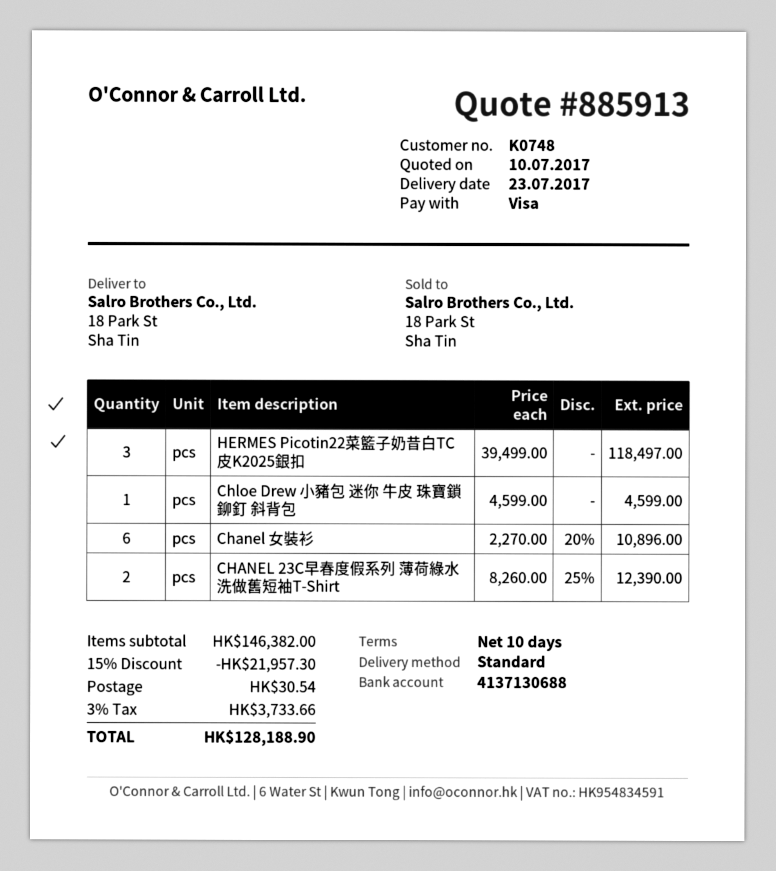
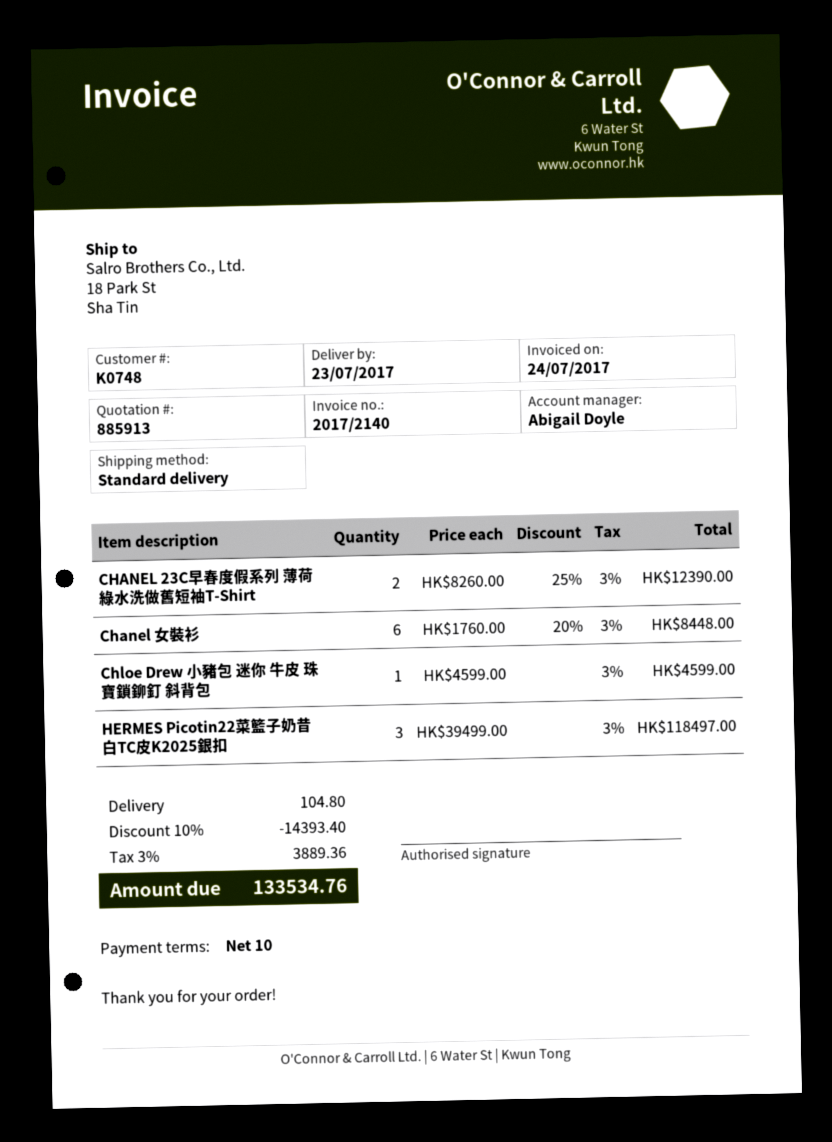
Chanel 女裝衫: 6 x 2270.00 - 20% = 10896.00 -> 6 x 1760.00 - 20% = 8448.00
discount: 15% = 21957.30 -> 10% = 14393.40
shipping: 30.54 -> 104.80
tax: 3% = 3733.66 -> 3% = 3889.36
total: 128188.90 -> 133534.76

